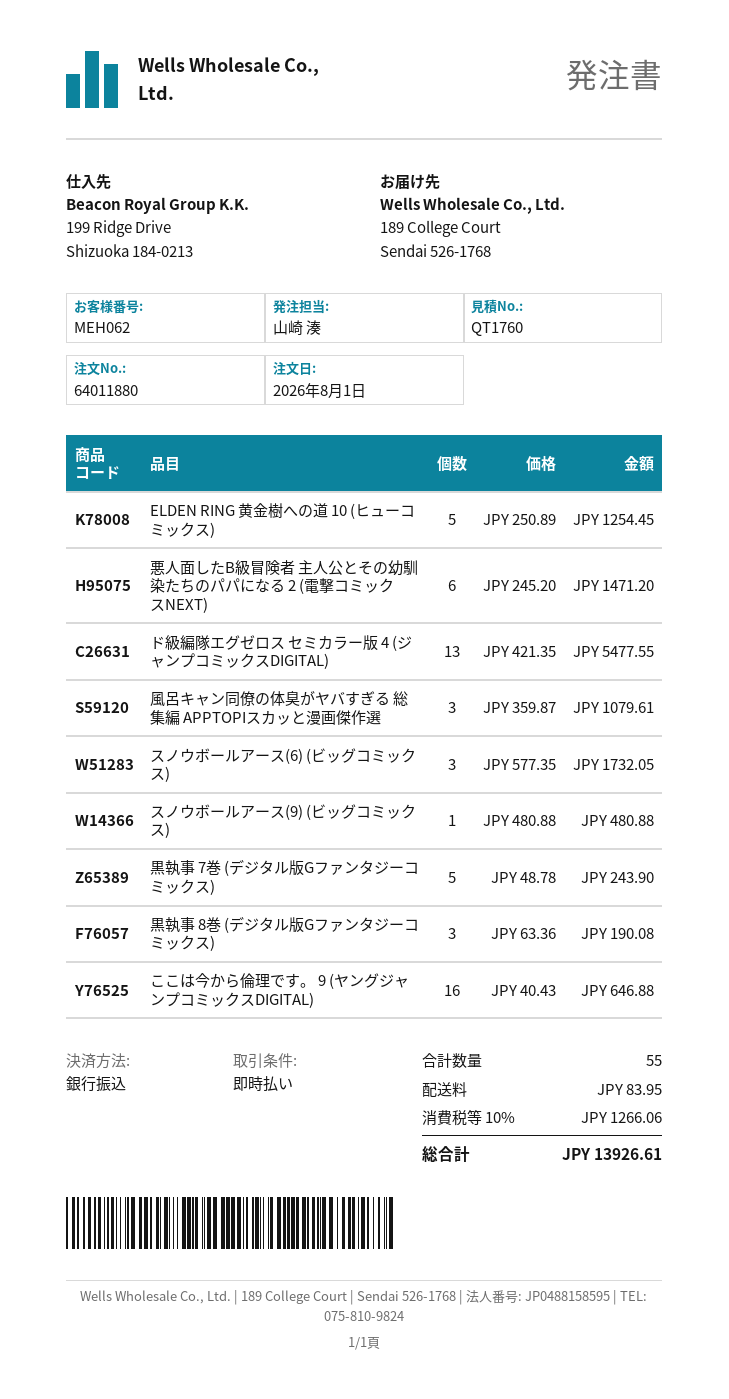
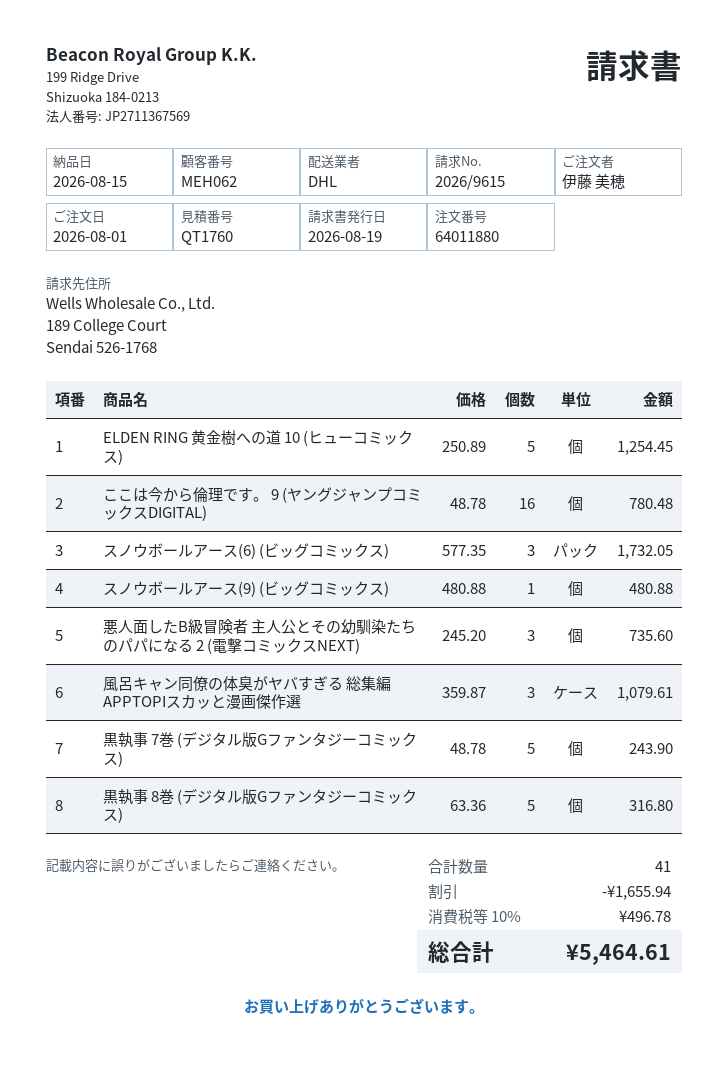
ordered by: 山崎 湊 -> 伊藤 美穂
悪人面したB級冒険者 主人公とその幼馴染たちのパパになる 2 (電撃コミックスNEXT): 6 x 245.20 = 1471.20 -> 3 x 245.20 = 735.60
ド級編隊エグゼロス セミカラー版 4 (ジャンプコミックスDIGITAL): 13 x 421.35 = 5477.55 -> none
黒執事 8巻 (デジタル版Gファンタジーコミックス): 3 x 63.36 = 190.08 -> 5 x 63.36 = 316.80
ここは今から倫理です。 9 (ヤングジャンプコミックスDIGITAL): 16 x 40.43 = 646.88 -> 16 x 48.78 = 780.48
total quantity: 55 -> 41
discount: none -> 1655.94
shipping: 83.95 -> none
tax: 10% = 1266.06 -> 10% = 496.78
total: 13926.61 -> 5464.61

